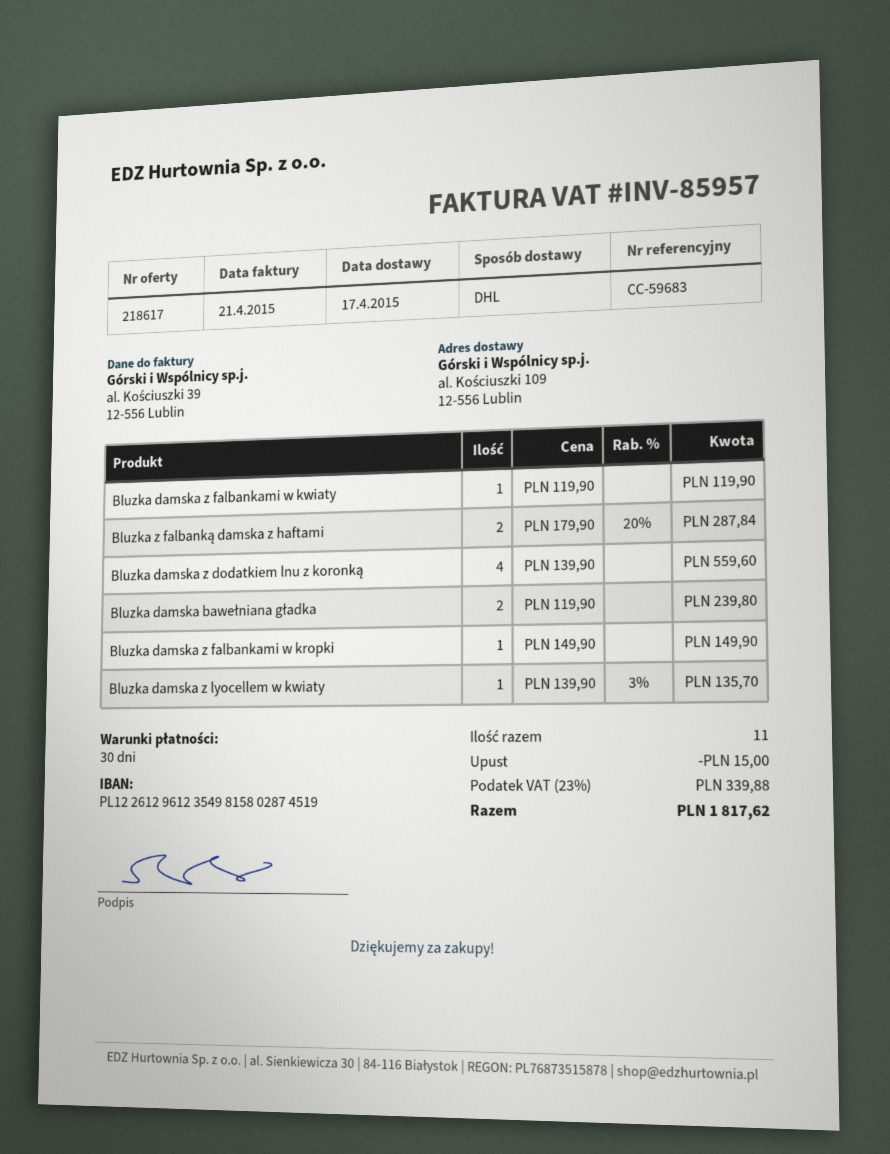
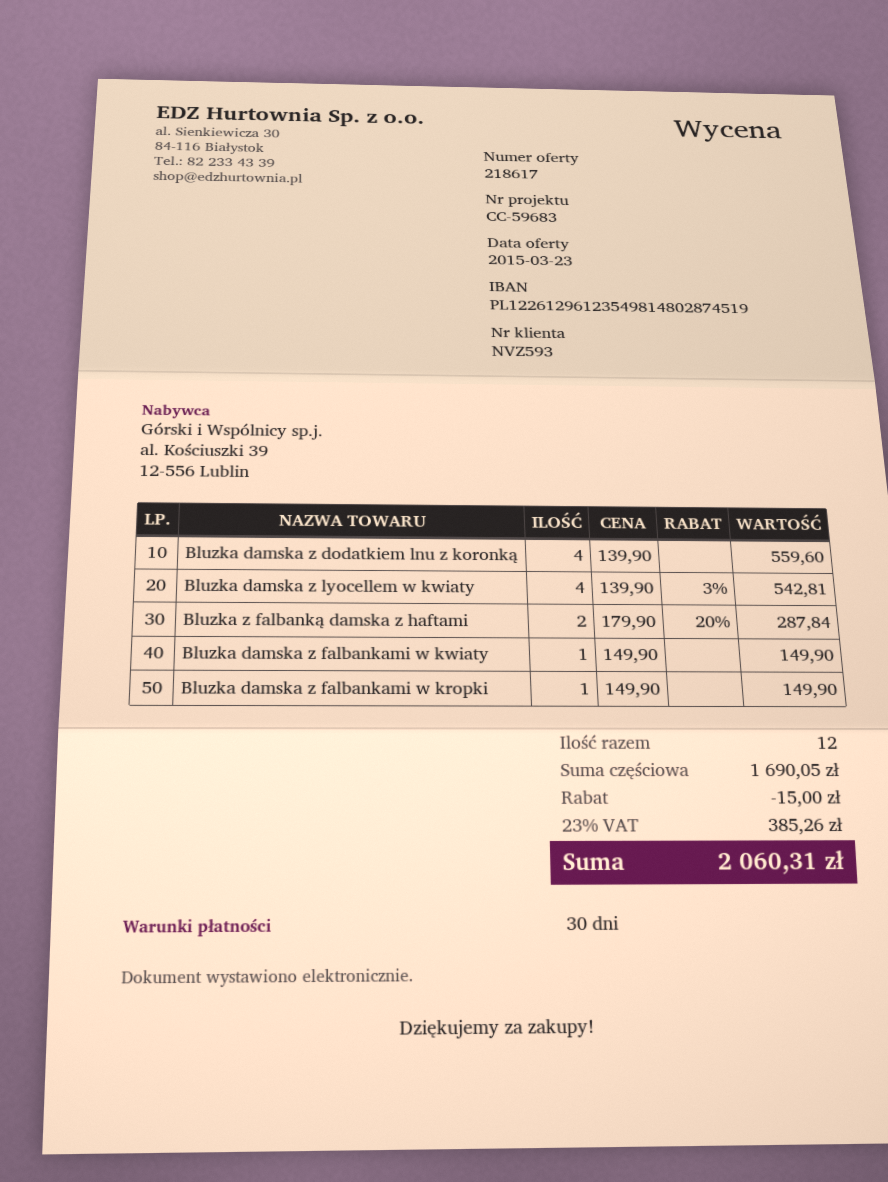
bank account: PL12261296123549815802874519 -> PL12261296123549814802874519
Bluzka damska z falbankami w kwiaty: 1 x 119.90 = 119.90 -> 1 x 149.90 = 149.90
Bluzka damska bawełniana gładka: 2 x 119.90 = 239.80 -> none
Bluzka damska z lyocellem w kwiaty: 1 x 139.90 - 3% = 135.70 -> 4 x 139.90 - 3% = 542.81
total quantity: 11 -> 12
tax: 23% = 339.88 -> 23% = 385.26
total: 1817.62 -> 2060.31

